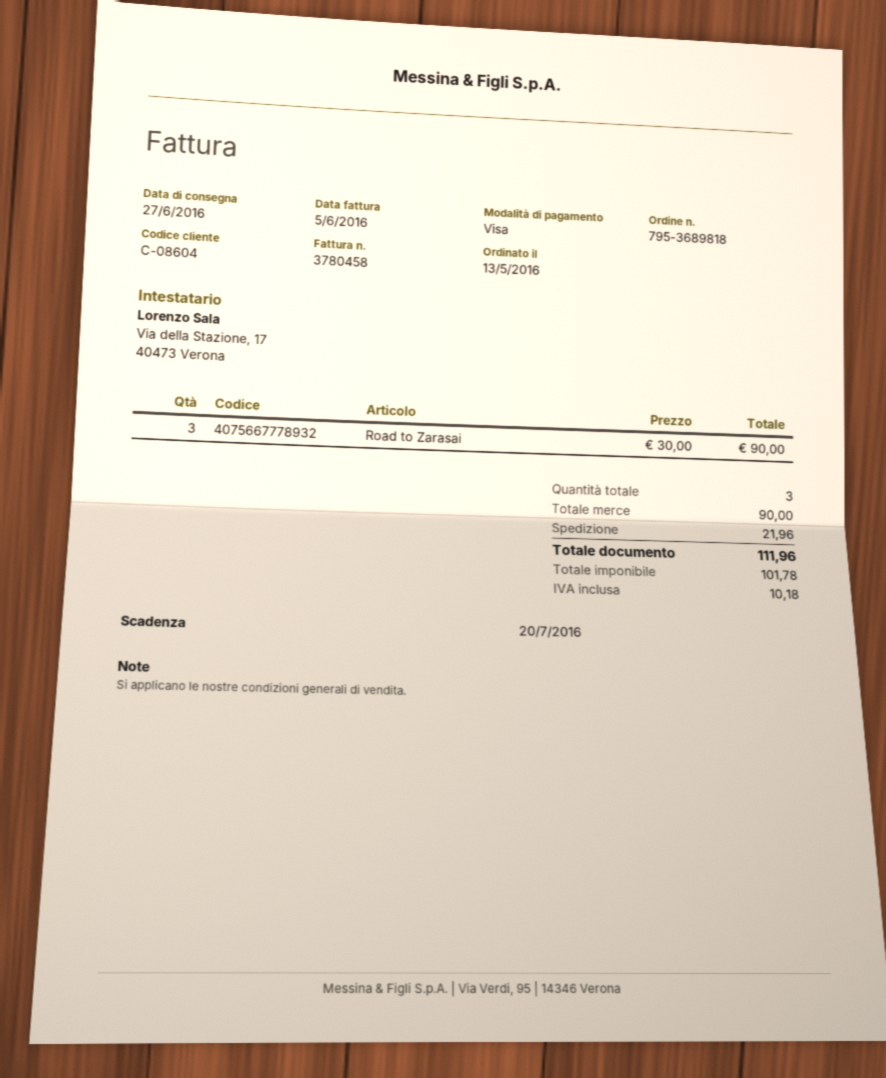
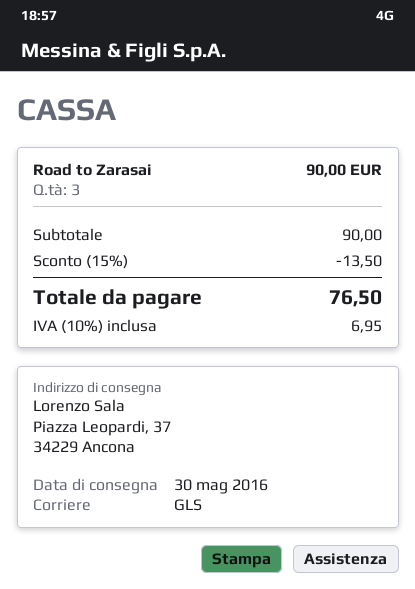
delivery date: 2016-06-27 -> 2016-05-30
discount: none -> 15% = 13.50
shipping: 21.96 -> none
tax: 10.18 -> 6.95
total: 111.96 -> 76.50

